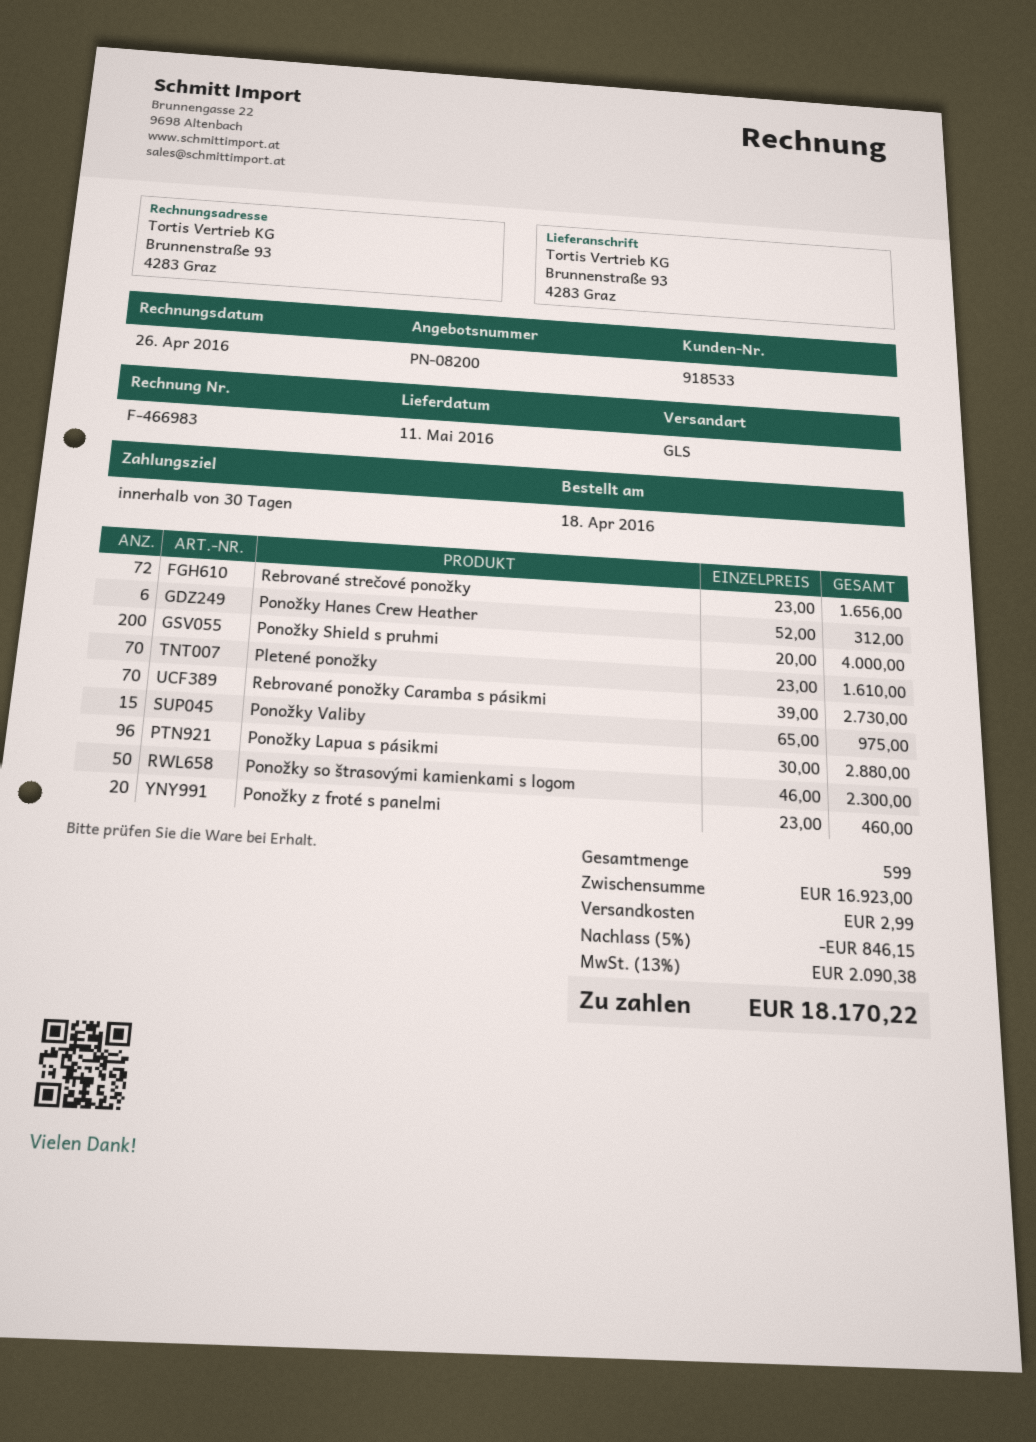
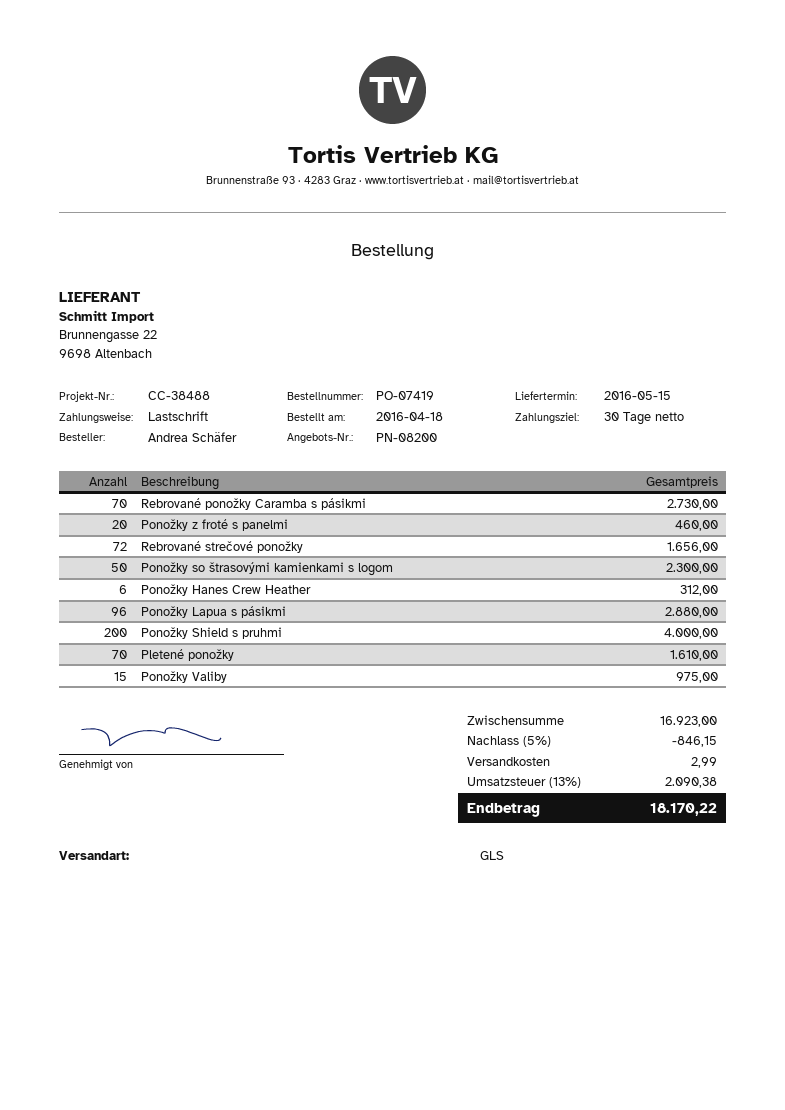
delivery date: 2016-05-11 -> 2016-05-15

